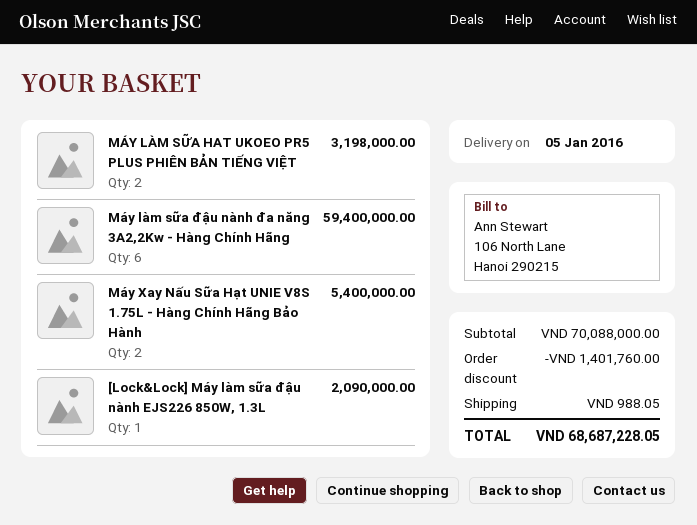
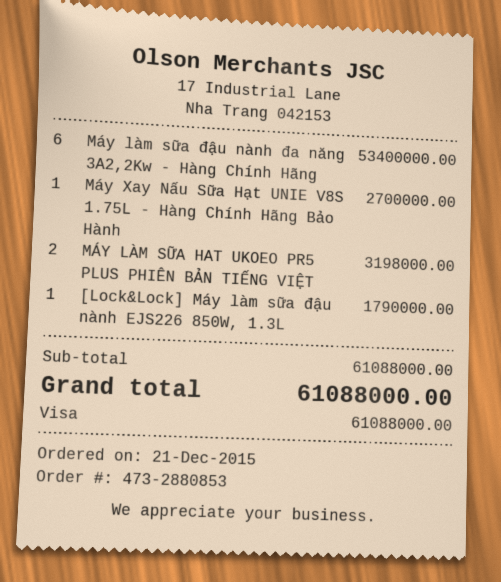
Máy làm sữa đậu nành đa năng 3A2,2Kw - Hàng Chính Hãng: 6 for 59400000.00 -> 6 for 53400000.00
Máy Xay Nấu Sữa Hạt UNIE V8S 1.75L - Hàng Chính Hãng Bảo Hành: 2 for 5400000.00 -> 1 for 2700000.00
[Lock&Lock] Máy làm sữa đậu nành EJS226 850W, 1.3L: 1 for 2090000.00 -> 1 for 1790000.00
subtotal: 70088000.00 -> 61088000.00
discount: 1401760.00 -> none
shipping: 988.05 -> none
total: 68687228.05 -> 61088000.00

